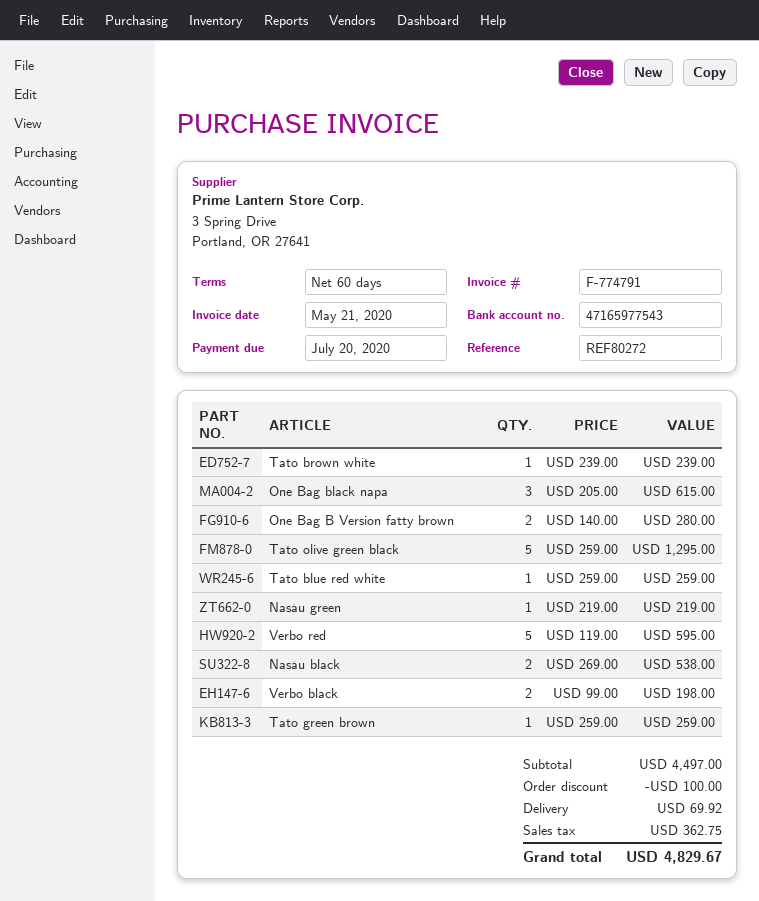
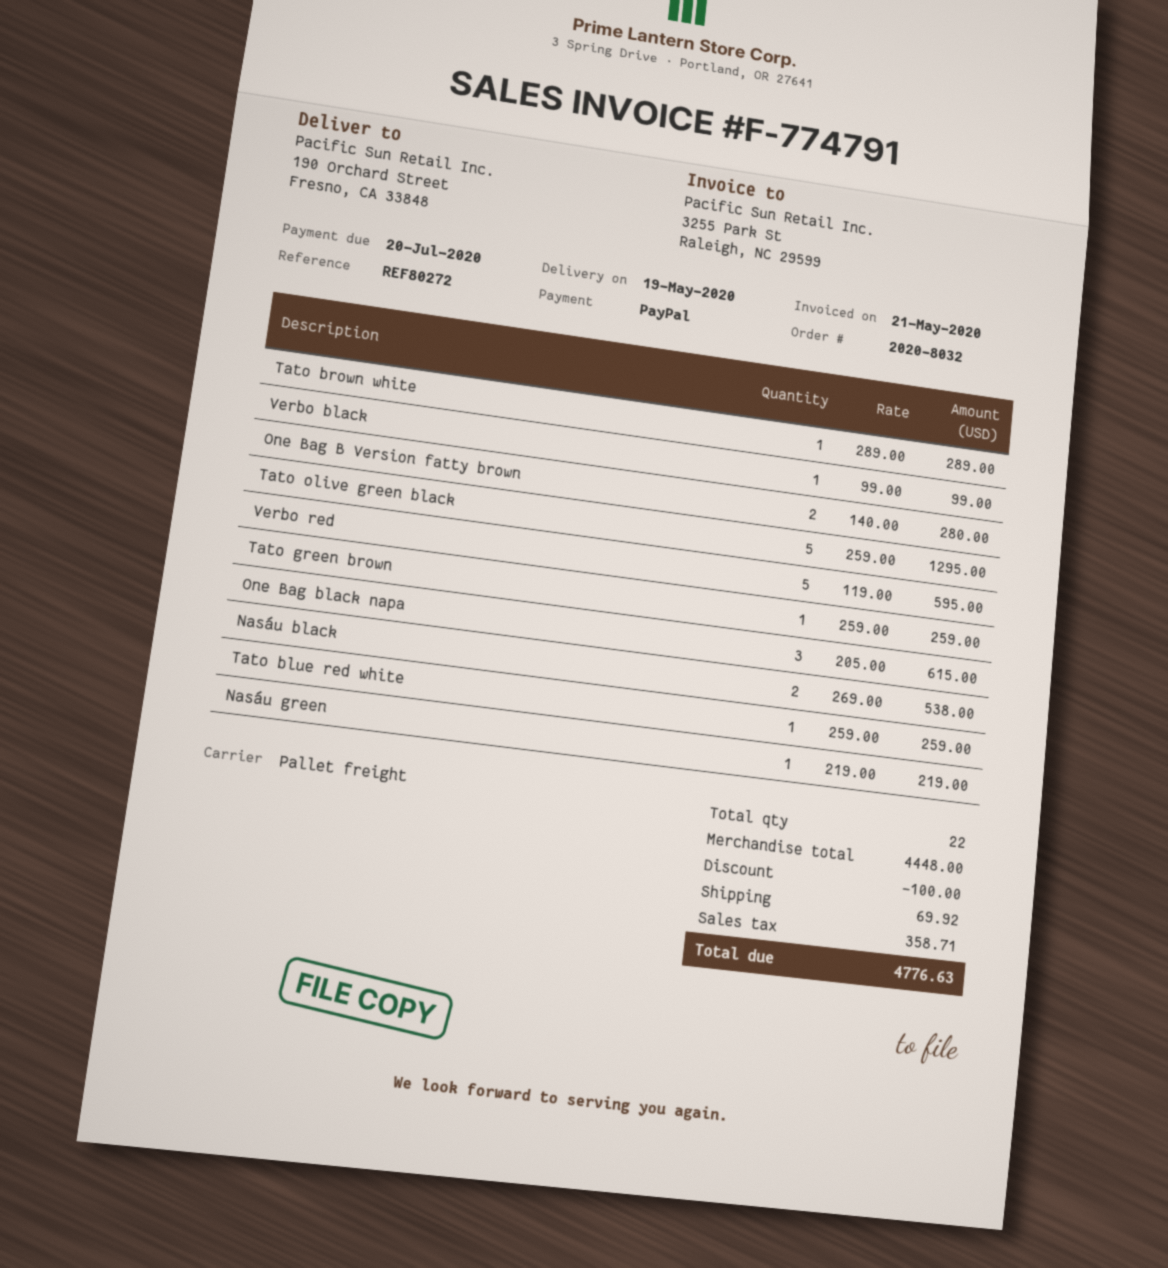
Tato brown white: 1 x 239.00 = 239.00 -> 1 x 289.00 = 289.00
Verbo black: 2 x 99.00 = 198.00 -> 1 x 99.00 = 99.00
subtotal: 4497.00 -> 4448.00
tax: 362.75 -> 358.71
total: 4829.67 -> 4776.63

